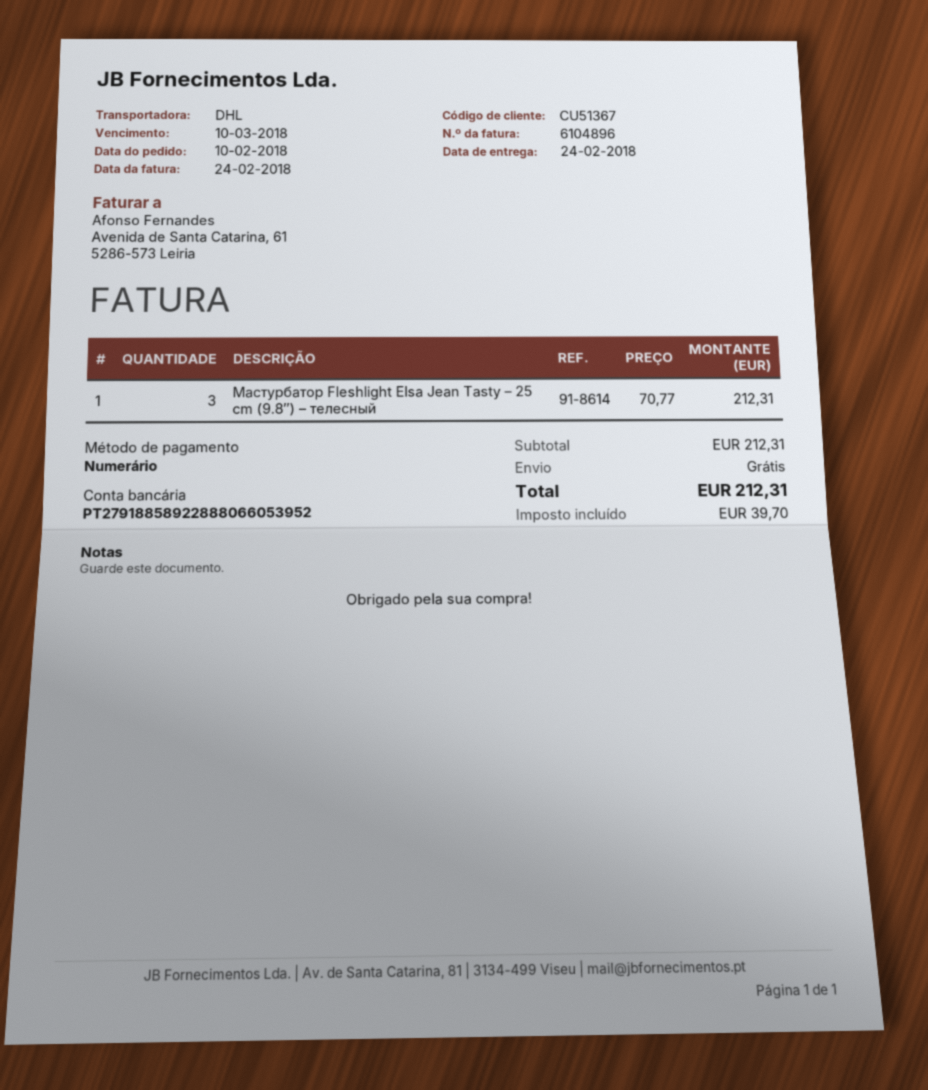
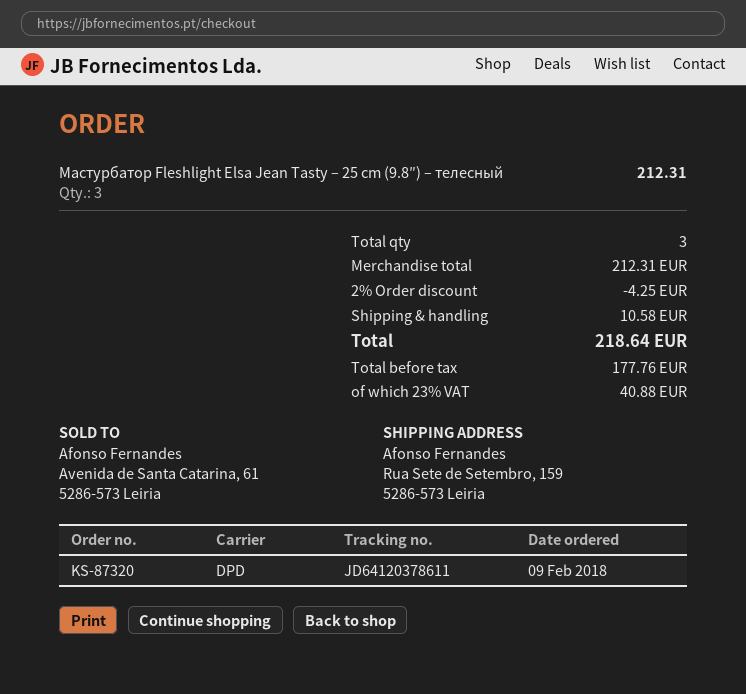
order date: 2018-02-10 -> 2018-02-09
shipping method: DHL -> DPD
discount: none -> 2% = 4.25
shipping: 0.00 -> 10.58
tax: 39.70 -> 40.88
total: 212.31 -> 218.64

